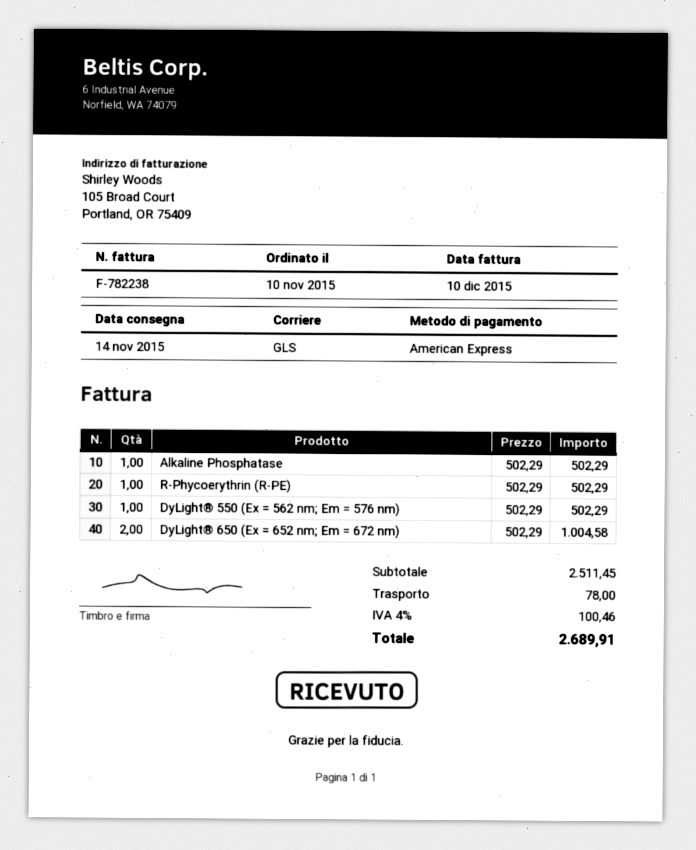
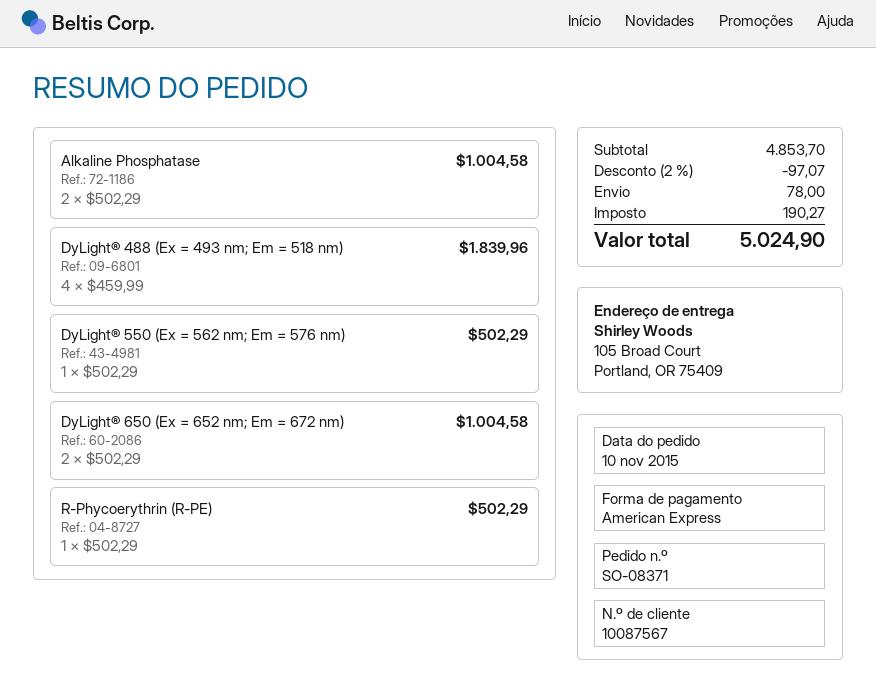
Alkaline Phosphatase: 1 x 502.29 = 502.29 -> 2 x 502.29 = 1004.58
DyLight® 488 (Ex = 493 nm; Em = 518 nm): none -> 4 x 459.99 = 1839.96
subtotal: 2511.45 -> 4853.70
discount: none -> 2% = 97.07
tax: 100.46 -> 190.27
total: 2689.91 -> 5024.90

